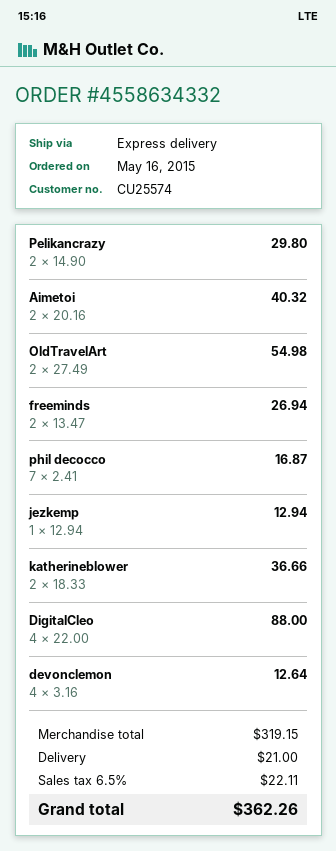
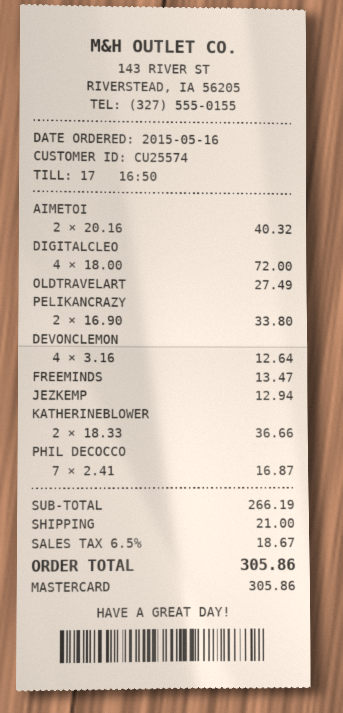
Pelikancrazy: 2 x 14.90 = 29.80 -> 2 x 16.90 = 33.80
OldTravelArt: 2 x 27.49 = 54.98 -> 1 x 27.49 = 27.49
freeminds: 2 x 13.47 = 26.94 -> 1 x 13.47 = 13.47
DigitalCleo: 4 x 22.00 = 88.00 -> 4 x 18.00 = 72.00
subtotal: 319.15 -> 266.19
tax: 6.5% = 22.11 -> 6.5% = 18.67
total: 362.26 -> 305.86

